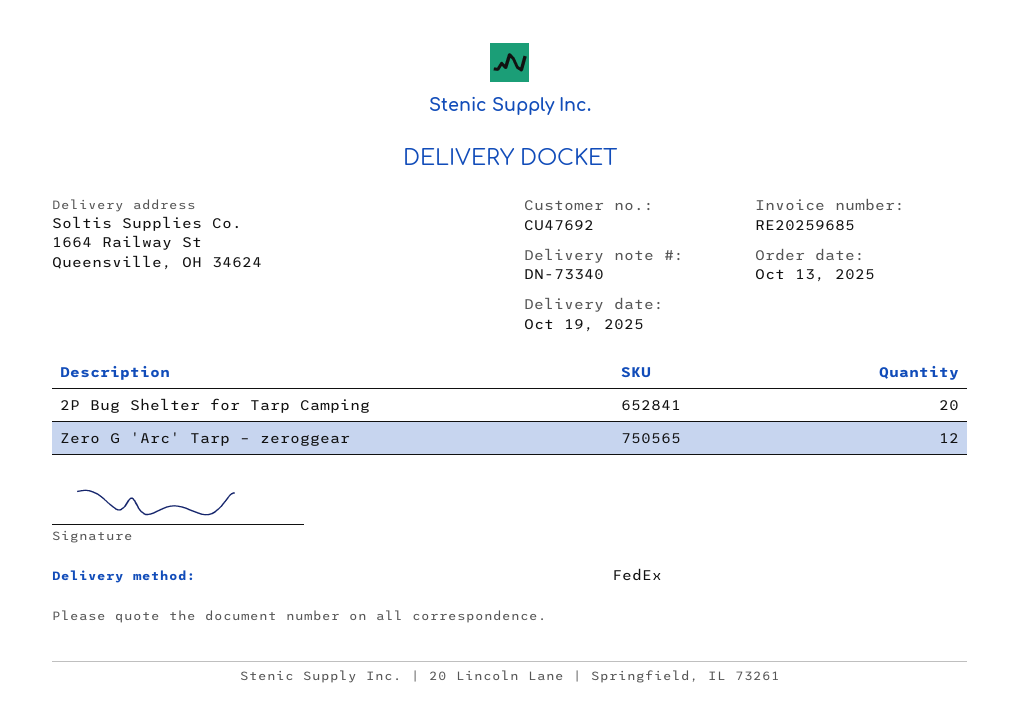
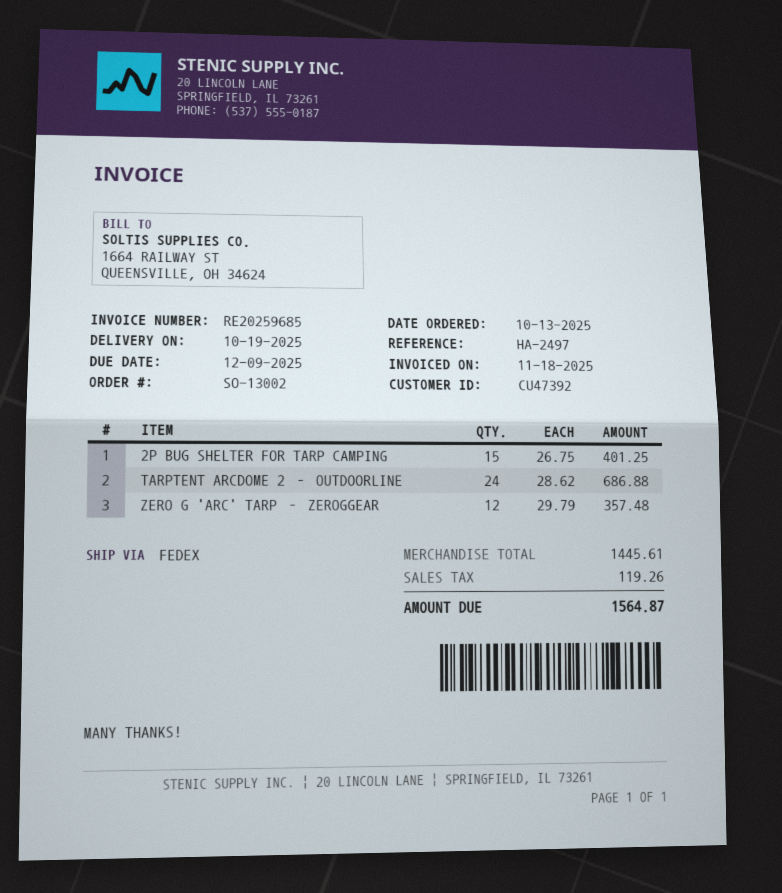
customer number: CU47692 -> CU47392
2P Bug Shelter for Tarp Camping: 20 -> 15
TARPTENT ARCDOME 2 – OUTDOORLINE: none -> 24

